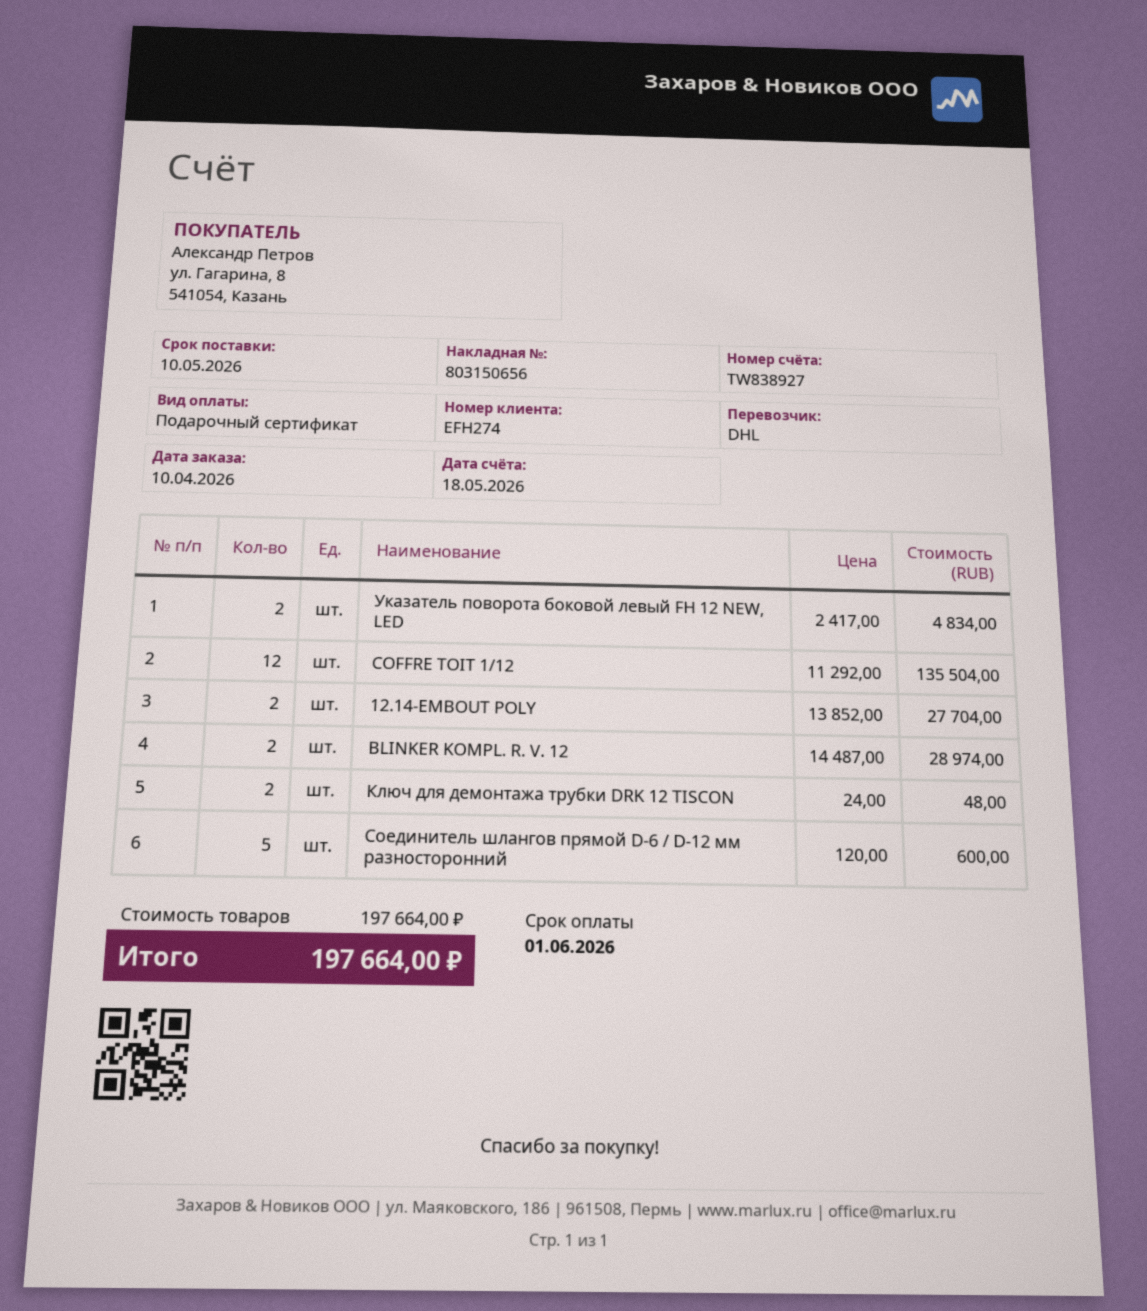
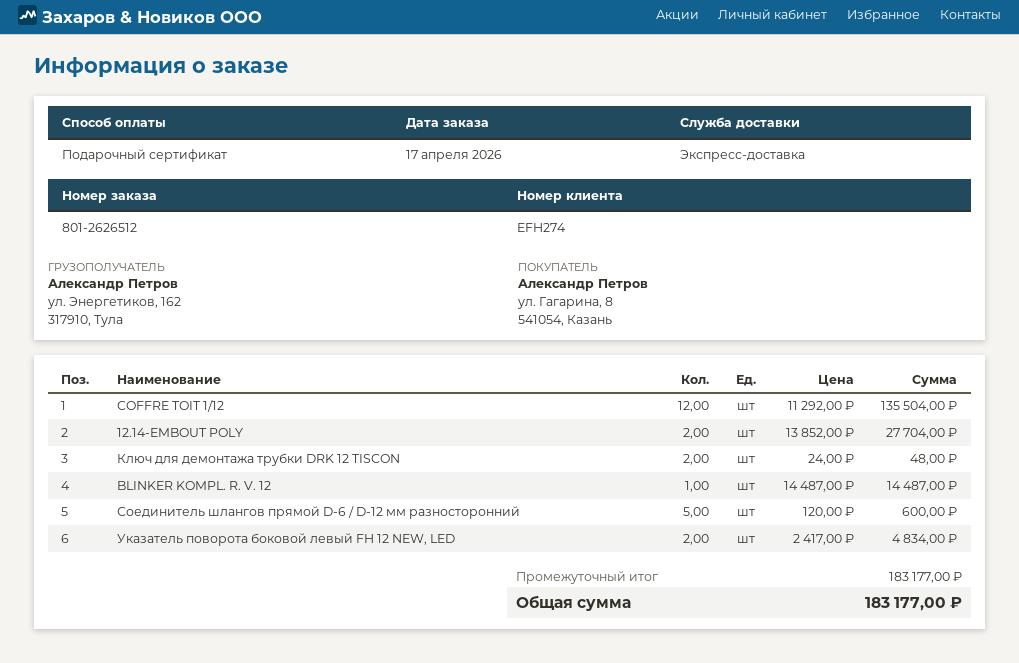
order date: 2026-04-10 -> 2026-04-17
shipping method: DHL -> express
BLINKER KOMPL. R. V. 12: 2 x 14487.00 = 28974.00 -> 1 x 14487.00 = 14487.00
subtotal: 197664.00 -> 183177.00
total: 197664.00 -> 183177.00

